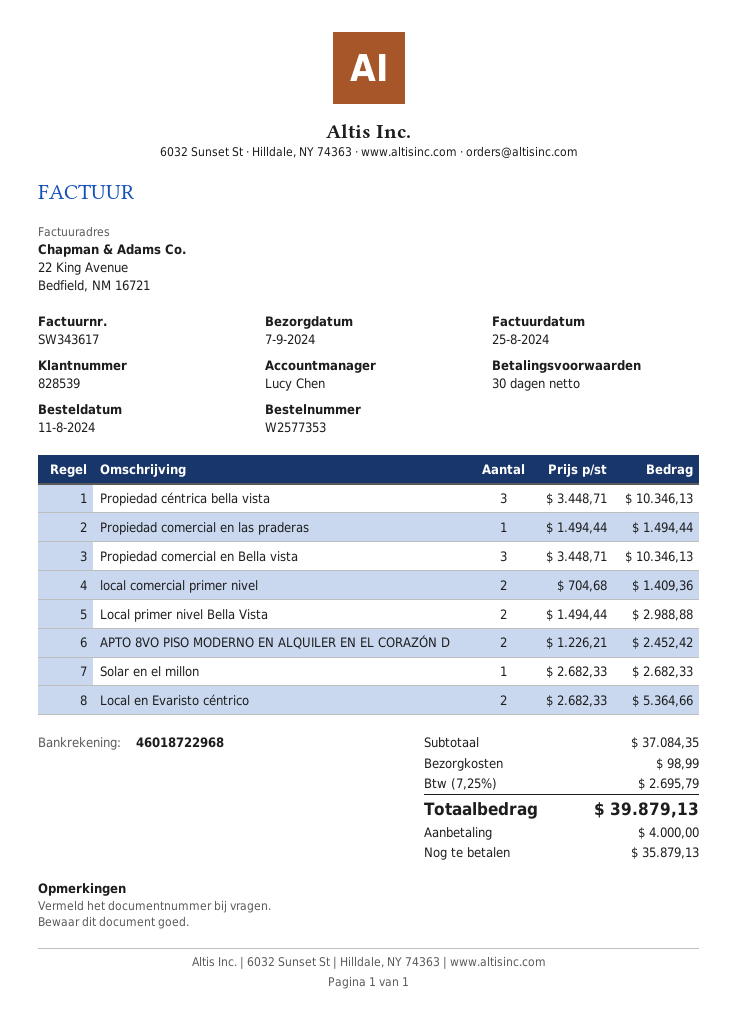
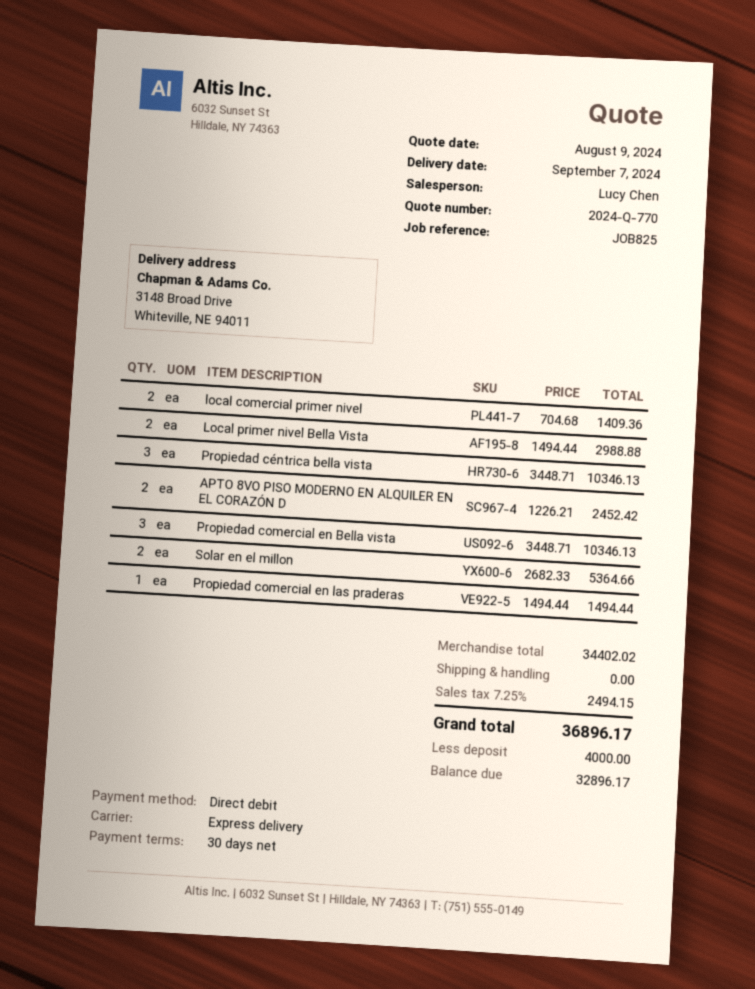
Solar en el millon: 1 x 2682.33 = 2682.33 -> 2 x 2682.33 = 5364.66
Local en Evaristo céntrico: 2 x 2682.33 = 5364.66 -> none
subtotal: 37084.35 -> 34402.02
shipping: 98.99 -> 0.00
tax: 7.25% = 2695.79 -> 7.25% = 2494.15
total: 39879.13 -> 36896.17
balance: 35879.13 -> 32896.17

